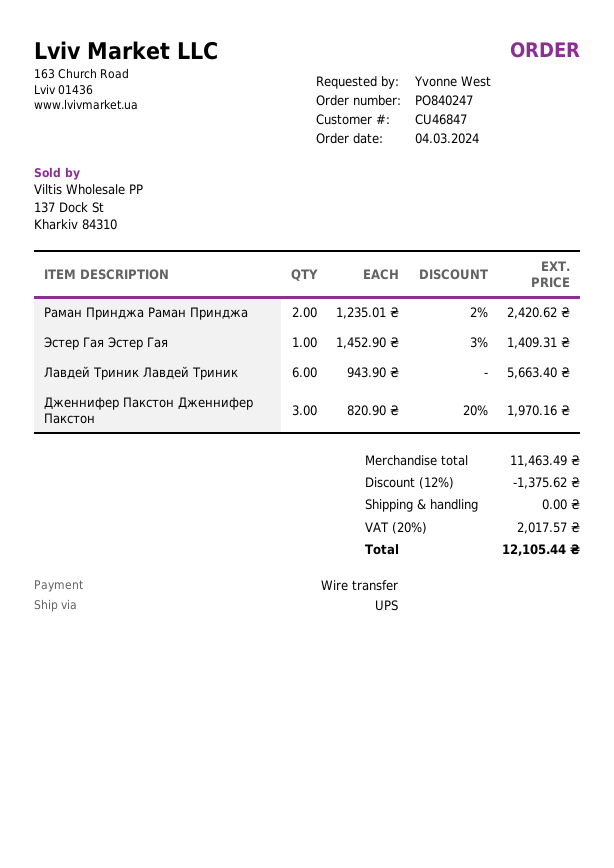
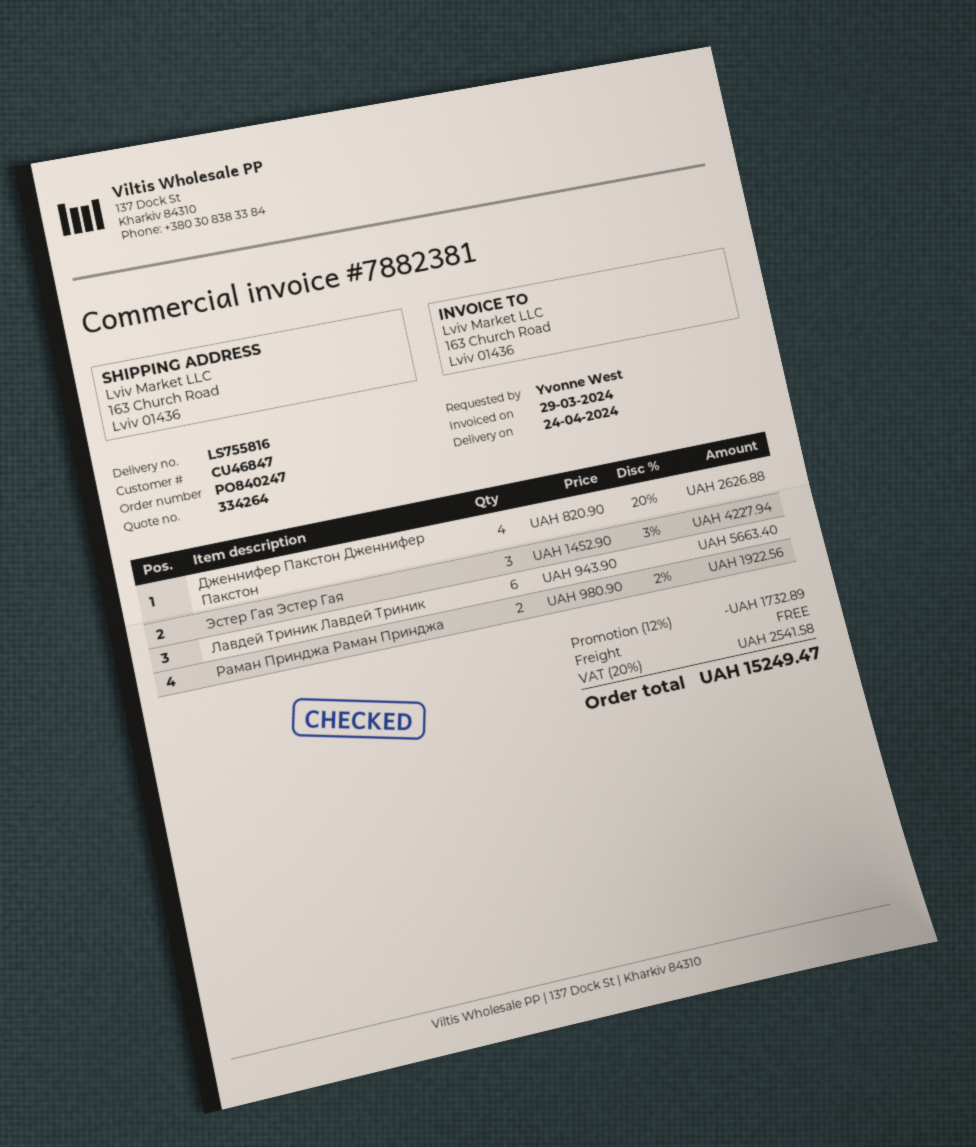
Раман Принджа Раман Принджа: 2 x 1235.01 - 2% = 2420.62 -> 2 x 980.90 - 2% = 1922.56
Эстер Гая Эстер Гая: 1 x 1452.90 - 3% = 1409.31 -> 3 x 1452.90 - 3% = 4227.94
Дженнифер Пакстон Дженнифер Пакстон: 3 x 820.90 - 20% = 1970.16 -> 4 x 820.90 - 20% = 2626.88
discount: 12% = 1375.62 -> 12% = 1732.89
tax: 20% = 2017.57 -> 20% = 2541.58
total: 12105.44 -> 15249.47

